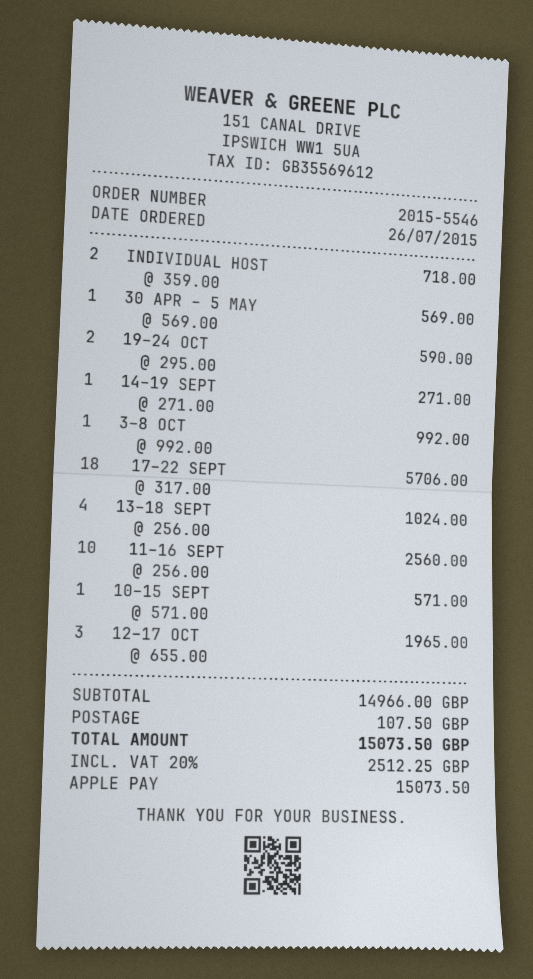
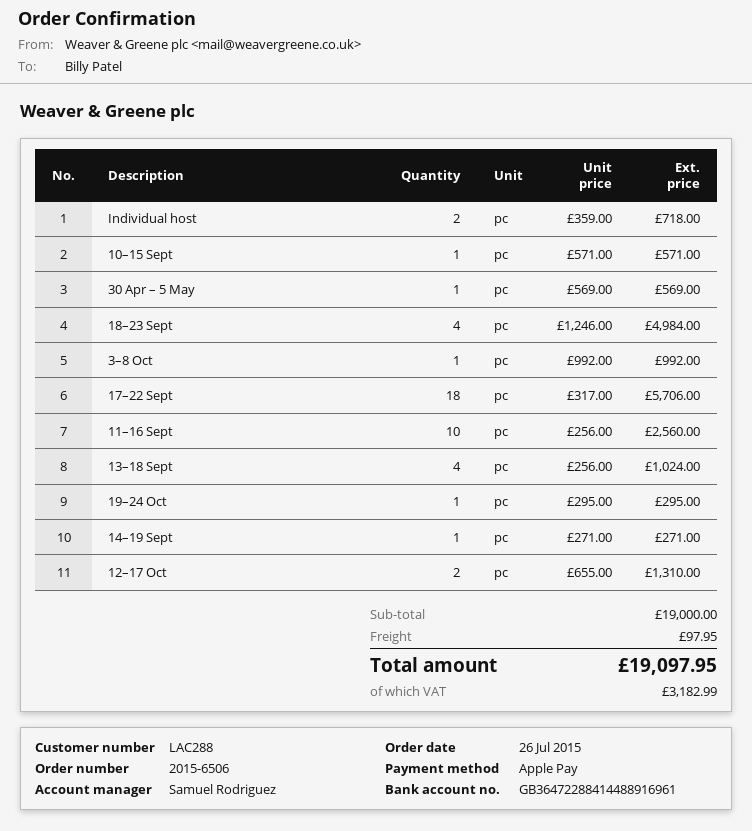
order number: 2015-5546 -> 2015-6506
19–24 OCT: 2 x 295.00 = 590.00 -> 1 x 295.00 = 295.00
12–17 OCT: 3 x 655.00 = 1965.00 -> 2 x 655.00 = 1310.00
18–23 Sept: none -> 4 x 1246.00 = 4984.00
subtotal: 14966.00 -> 19000.00
shipping: 107.50 -> 97.95
tax: 2512.25 -> 3182.99
total: 15073.50 -> 19097.95

